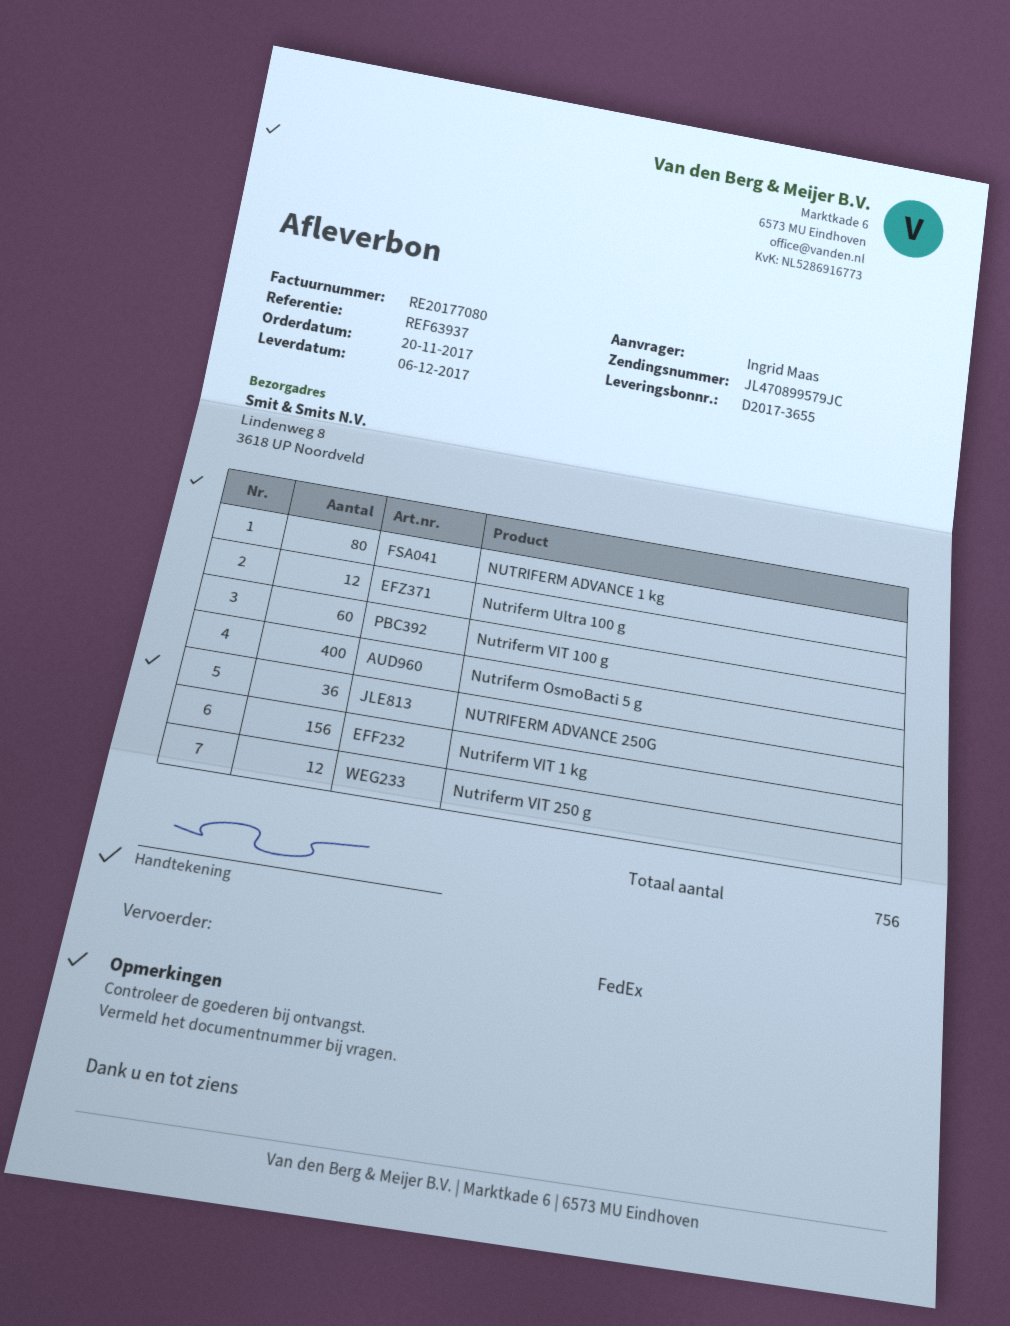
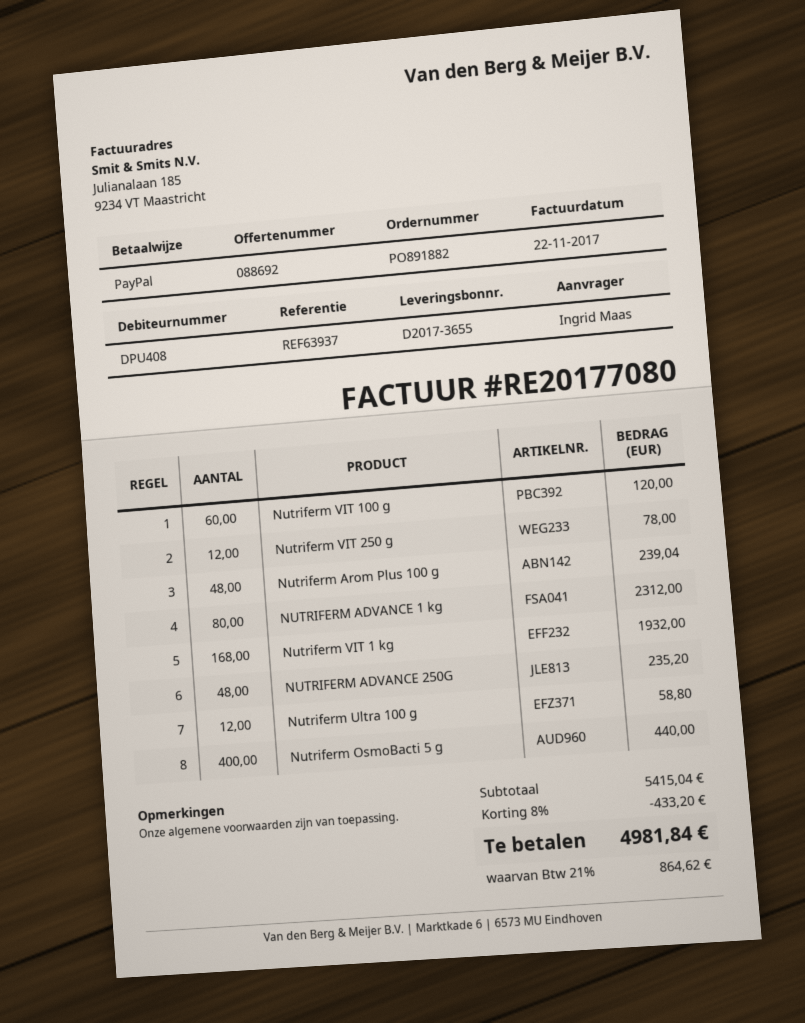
NUTRIFERM ADVANCE 250G: 36 -> 48
Nutriferm VIT 1 kg: 156 -> 168
Nutriferm Arom Plus 100 g: none -> 48

